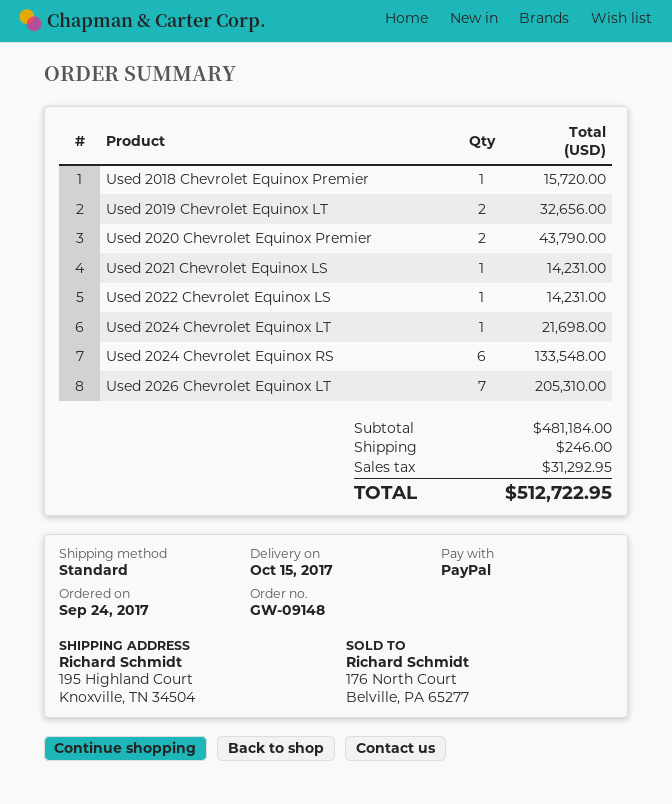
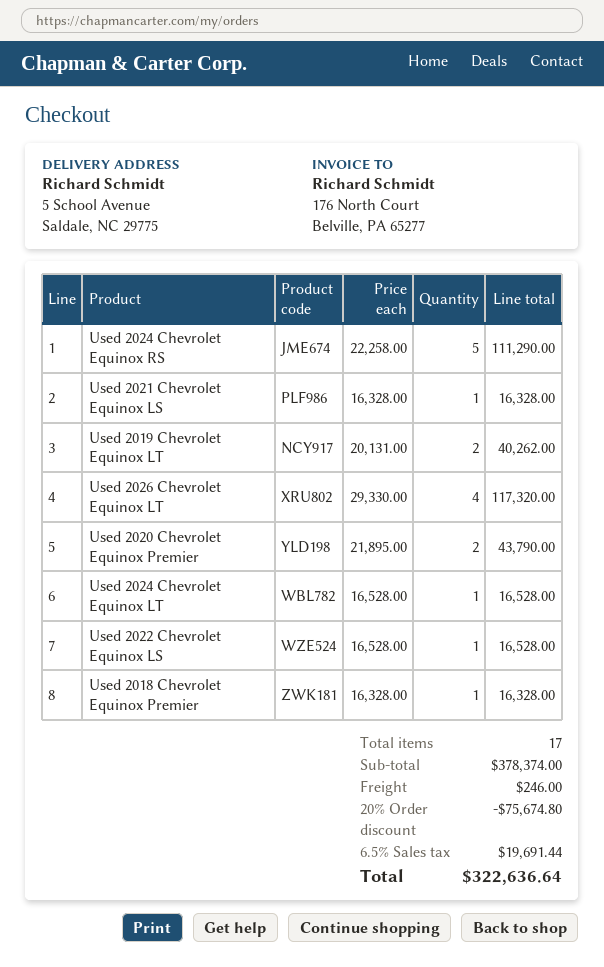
ship to: 195 Highland Court, Knoxville, TN 34504 -> 5 School Avenue, Saldale, NC 29775
Used 2018 Chevrolet Equinox Premier: 1 for 15720.00 -> 1 for 16328.00
Used 2019 Chevrolet Equinox LT: 2 for 32656.00 -> 2 for 40262.00
Used 2021 Chevrolet Equinox LS: 1 for 14231.00 -> 1 for 16328.00
Used 2022 Chevrolet Equinox LS: 1 for 14231.00 -> 1 for 16528.00
Used 2024 Chevrolet Equinox LT: 1 for 21698.00 -> 1 for 16528.00
Used 2024 Chevrolet Equinox RS: 6 for 133548.00 -> 5 for 111290.00
Used 2026 Chevrolet Equinox LT: 7 for 205310.00 -> 4 for 117320.00
subtotal: 481184.00 -> 378374.00
discount: none -> 20% = 75674.80
tax: 31292.95 -> 19691.44
total: 512722.95 -> 322636.64

